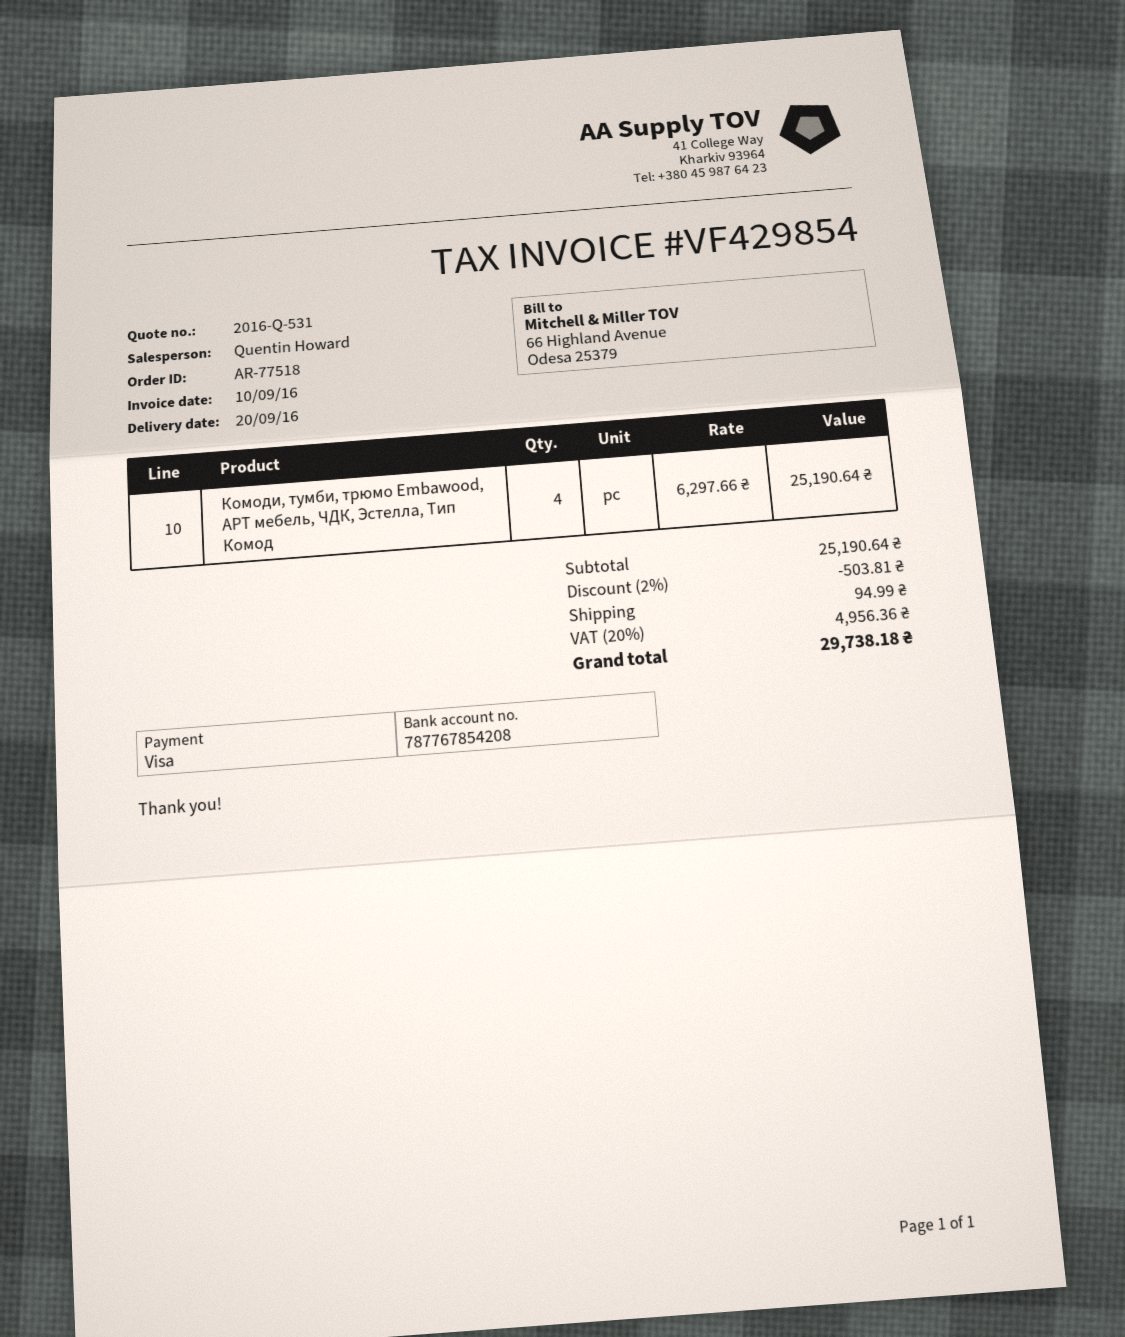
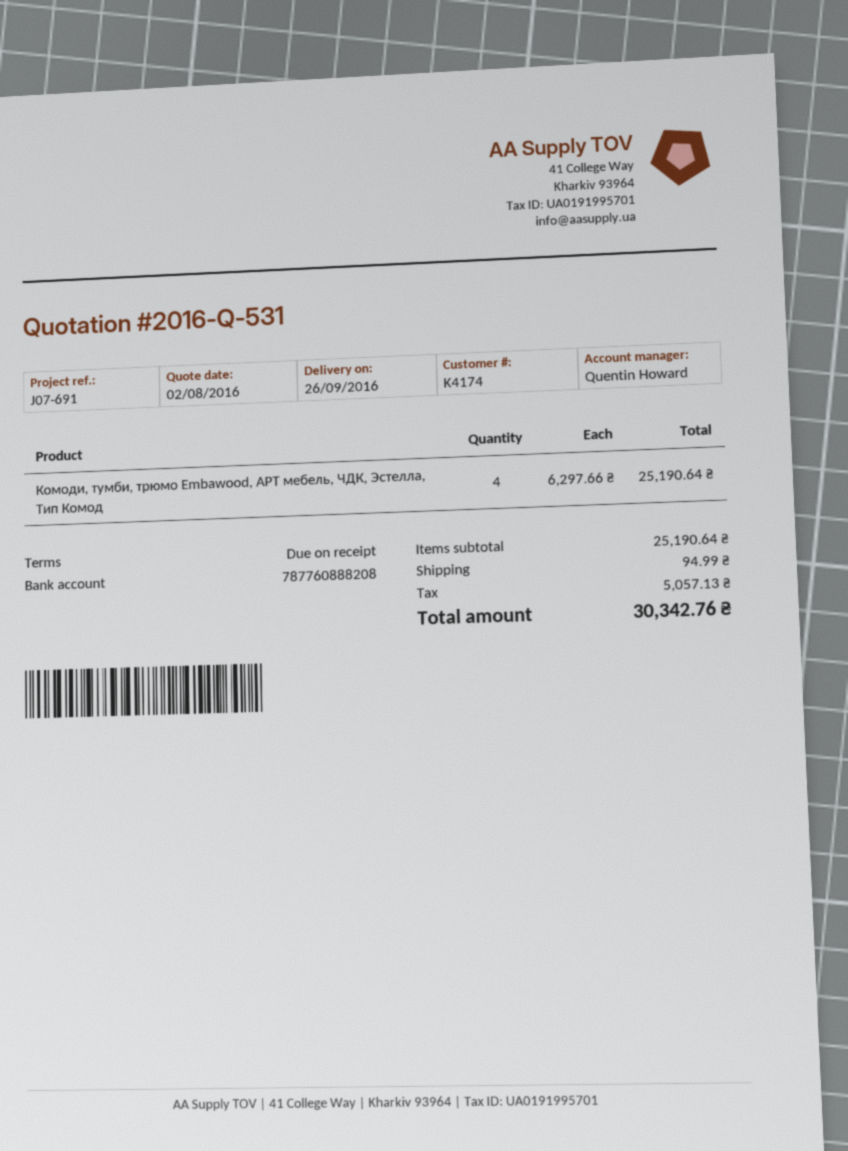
delivery date: 2016-09-20 -> 2016-09-26
bank account: 787767854208 -> 787760888208
discount: 2% = 503.81 -> none
tax: 4956.36 -> 5057.13
total: 29738.18 -> 30342.76

